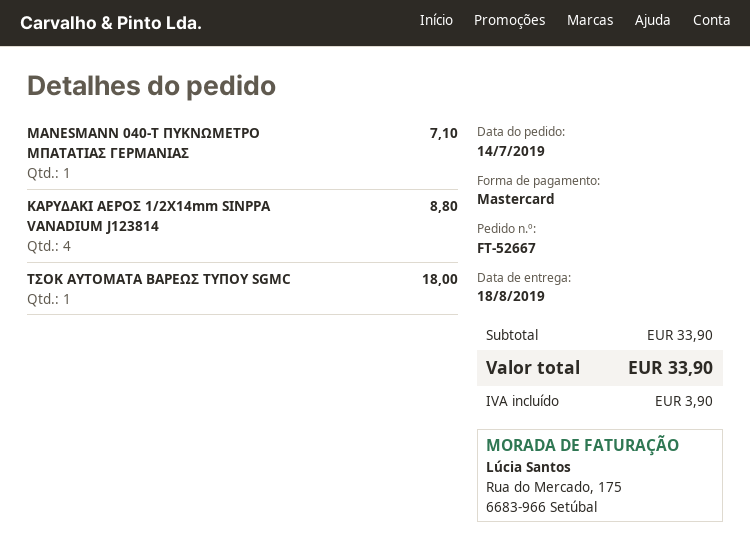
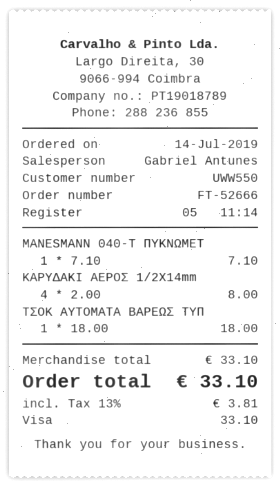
order number: FT-52667 -> FT-52666
payment method: Mastercard -> Visa
ΚΑΡΥΔΑΚΙ ΑΕΡΟΣ 1/2Χ14mm SINPPA VANADIUM J123814: 4 for 8.80 -> 4 for 8.00
subtotal: 33.90 -> 33.10
tax: 3.90 -> 3.81
total: 33.90 -> 33.10

